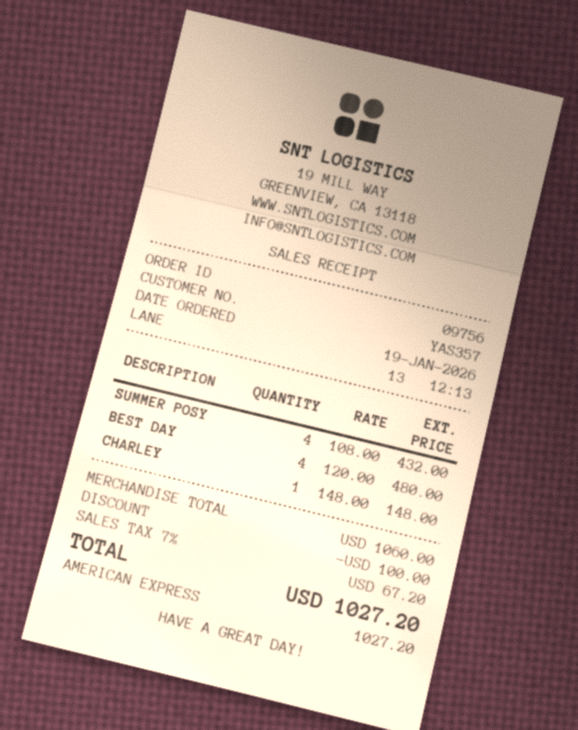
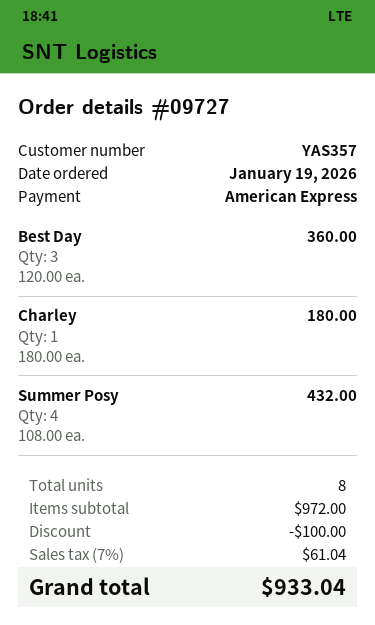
order number: 09756 -> 09727
BEST DAY: 4 x 120.00 = 480.00 -> 3 x 120.00 = 360.00
CHARLEY: 1 x 148.00 = 148.00 -> 1 x 180.00 = 180.00
subtotal: 1060.00 -> 972.00
tax: 7% = 67.20 -> 7% = 61.04
total: 1027.20 -> 933.04

